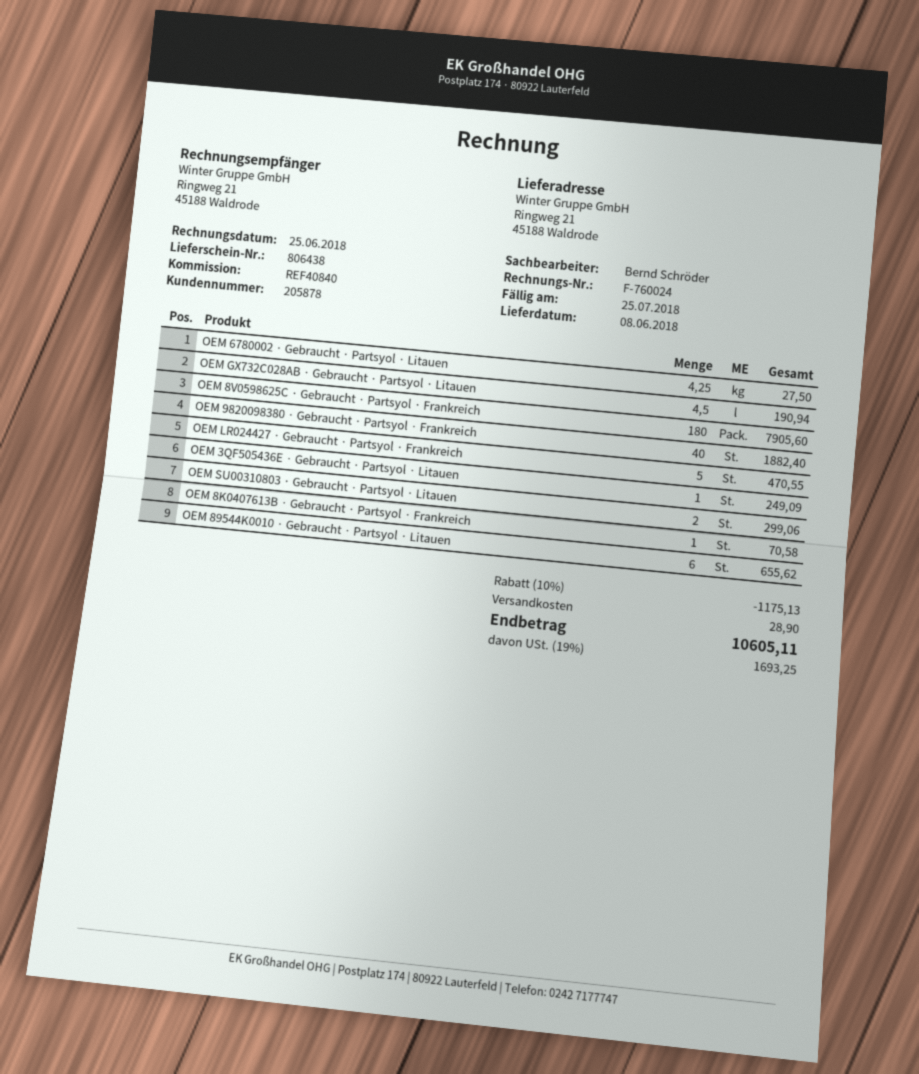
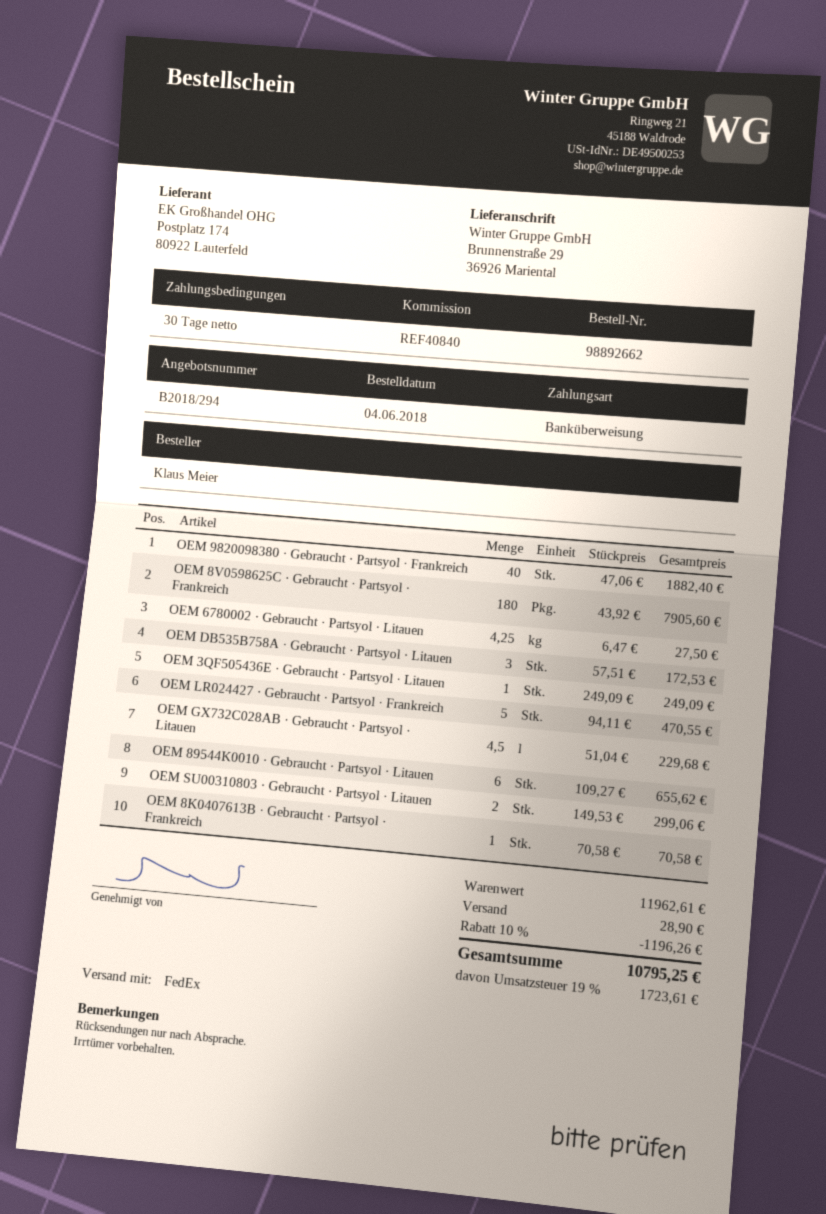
ship to: Ringweg 21, 45188 Waldrode -> Brunnenstraße 29, 36926 Mariental
OEM GX732C028AB · Gebraucht · Partsyol · Litauen: 4.5 for 190.94 -> 4.5 for 229.68
OEM DB535B758A · Gebraucht · Partsyol · Litauen: none -> 3 for 172.53
discount: 10% = 1175.13 -> 10% = 1196.26
tax: 19% = 1693.25 -> 19% = 1723.61
total: 10605.11 -> 10795.25

